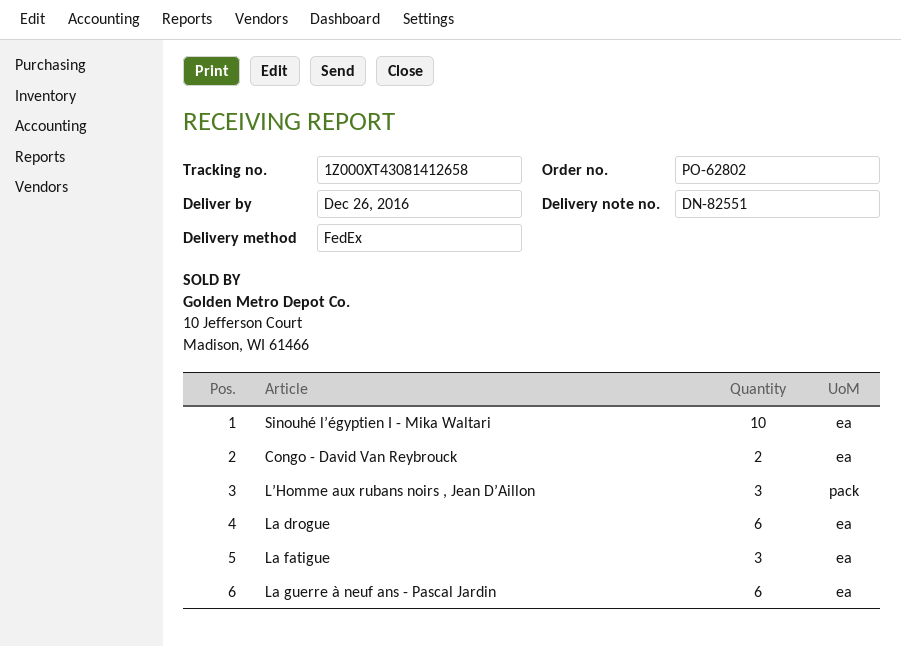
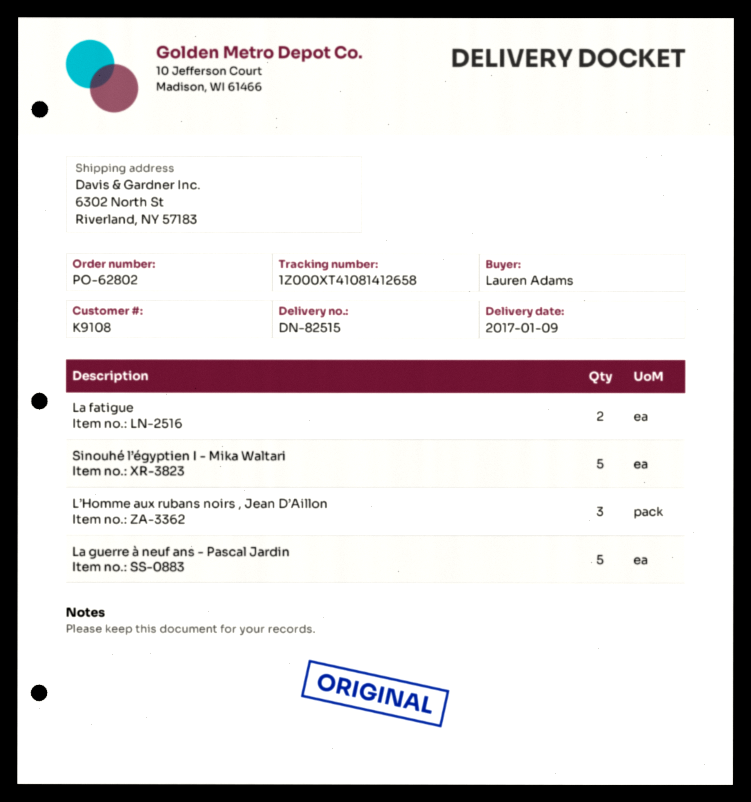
delivery note number: DN-82551 -> DN-82515
delivery date: 2016-12-26 -> 2017-01-09
tracking number: 1Z000XT43081412658 -> 1Z000XT41081412658
Sinouhé l’égyptien I - Mika Waltari: 10 -> 5
Congo - David Van Reybrouck: 2 -> none
La drogue: 6 -> none
La fatigue: 3 -> 2
La guerre à neuf ans - Pascal Jardin: 6 -> 5

